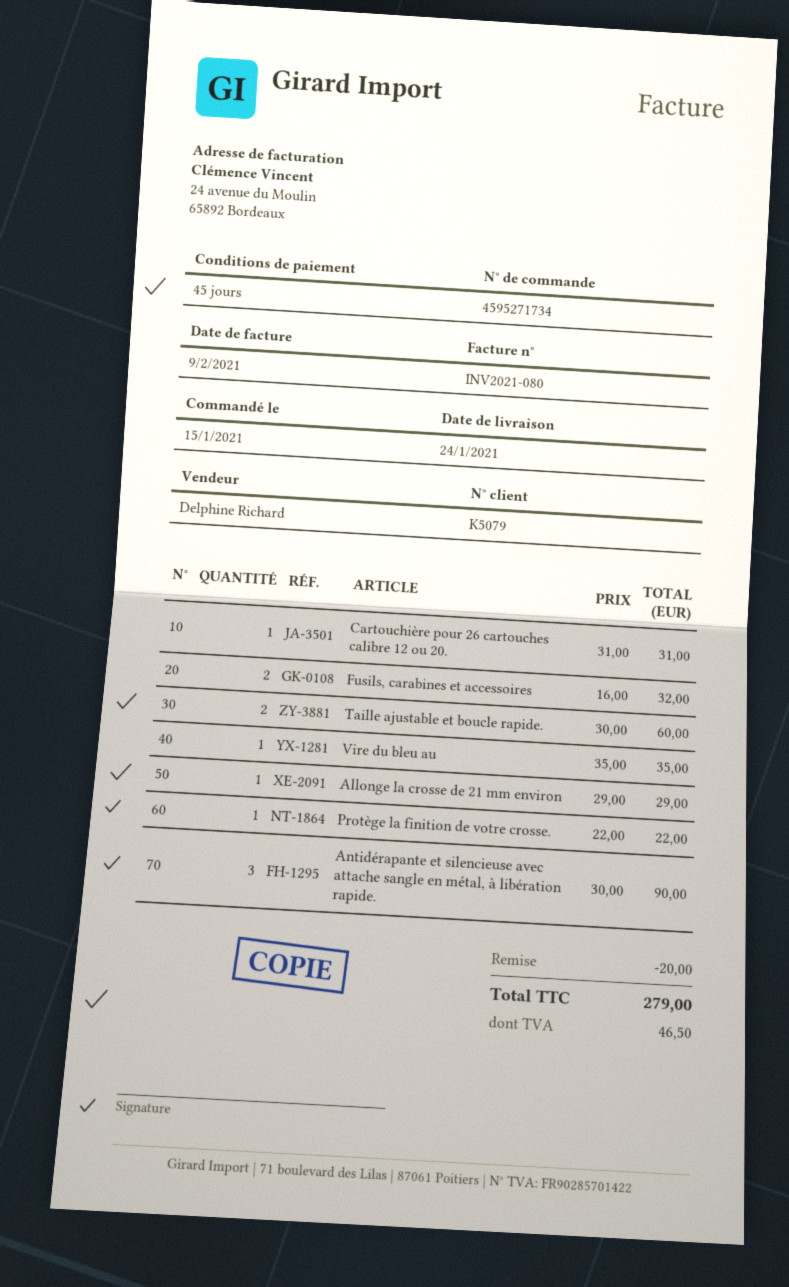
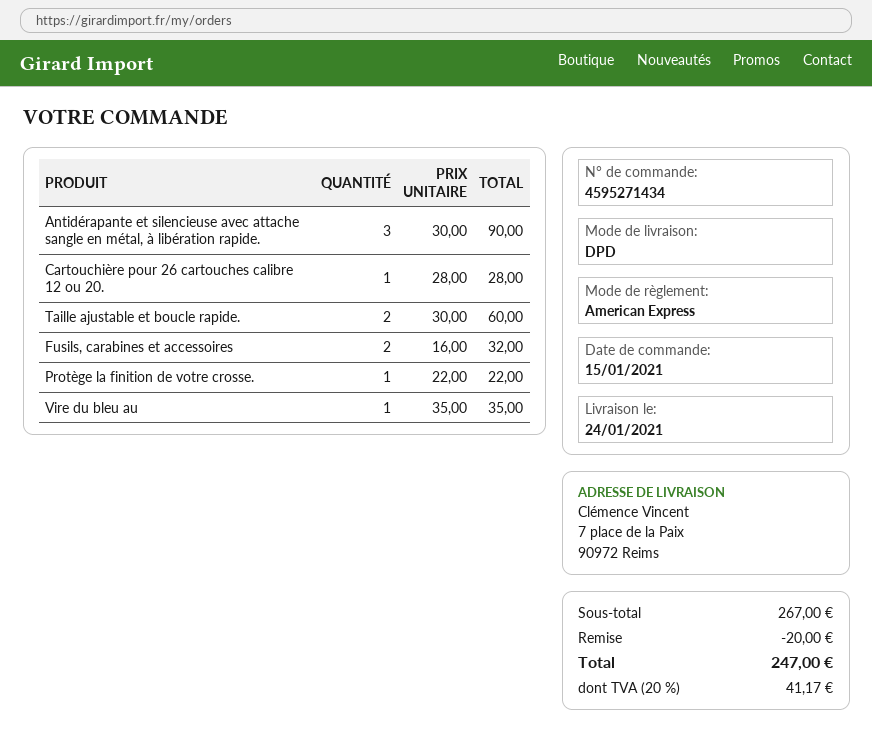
order number: 4595271734 -> 4595271434
Cartouchière pour 26 cartouches calibre 12 ou 20.: 1 x 31.00 = 31.00 -> 1 x 28.00 = 28.00
Allonge la crosse de 21 mm environ: 1 x 29.00 = 29.00 -> none
tax: 46.50 -> 41.17
total: 279.00 -> 247.00

